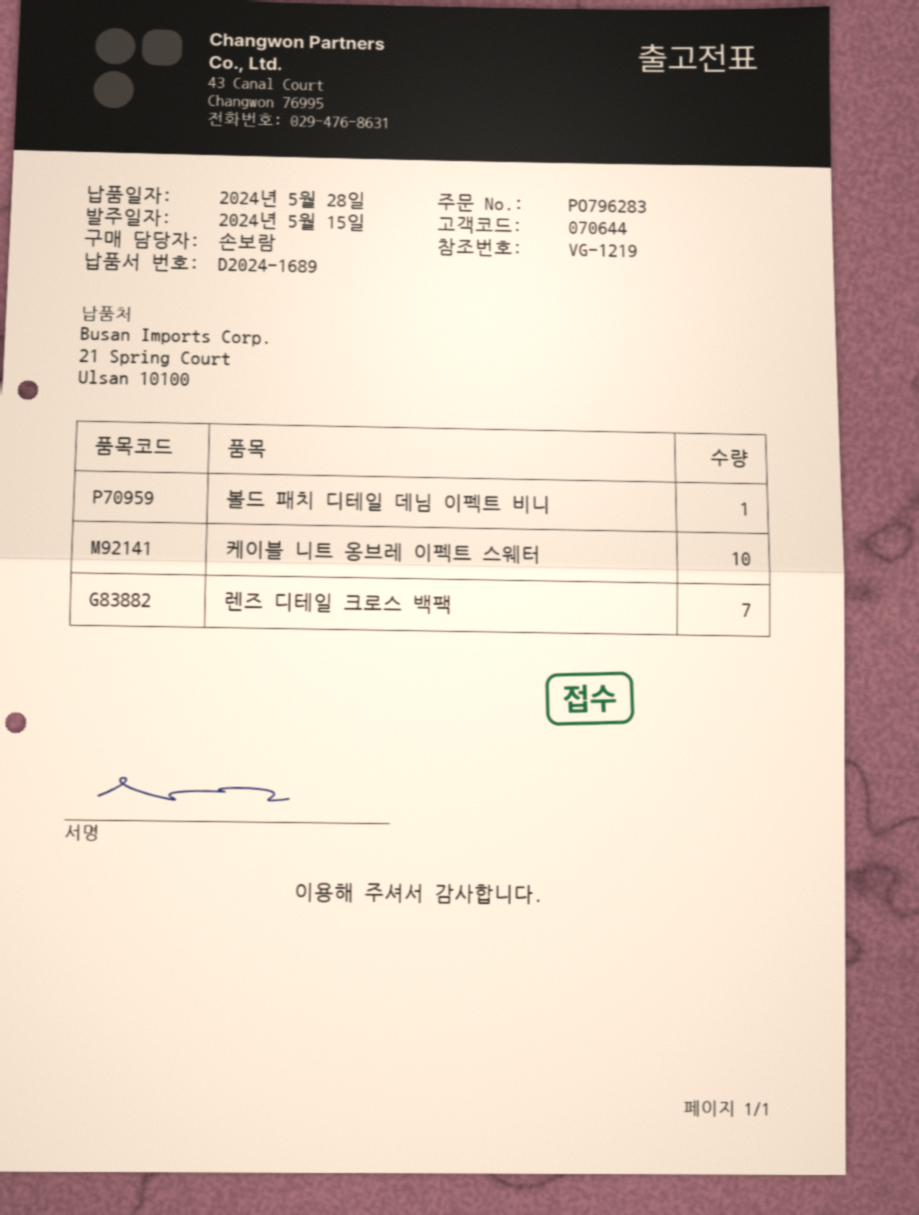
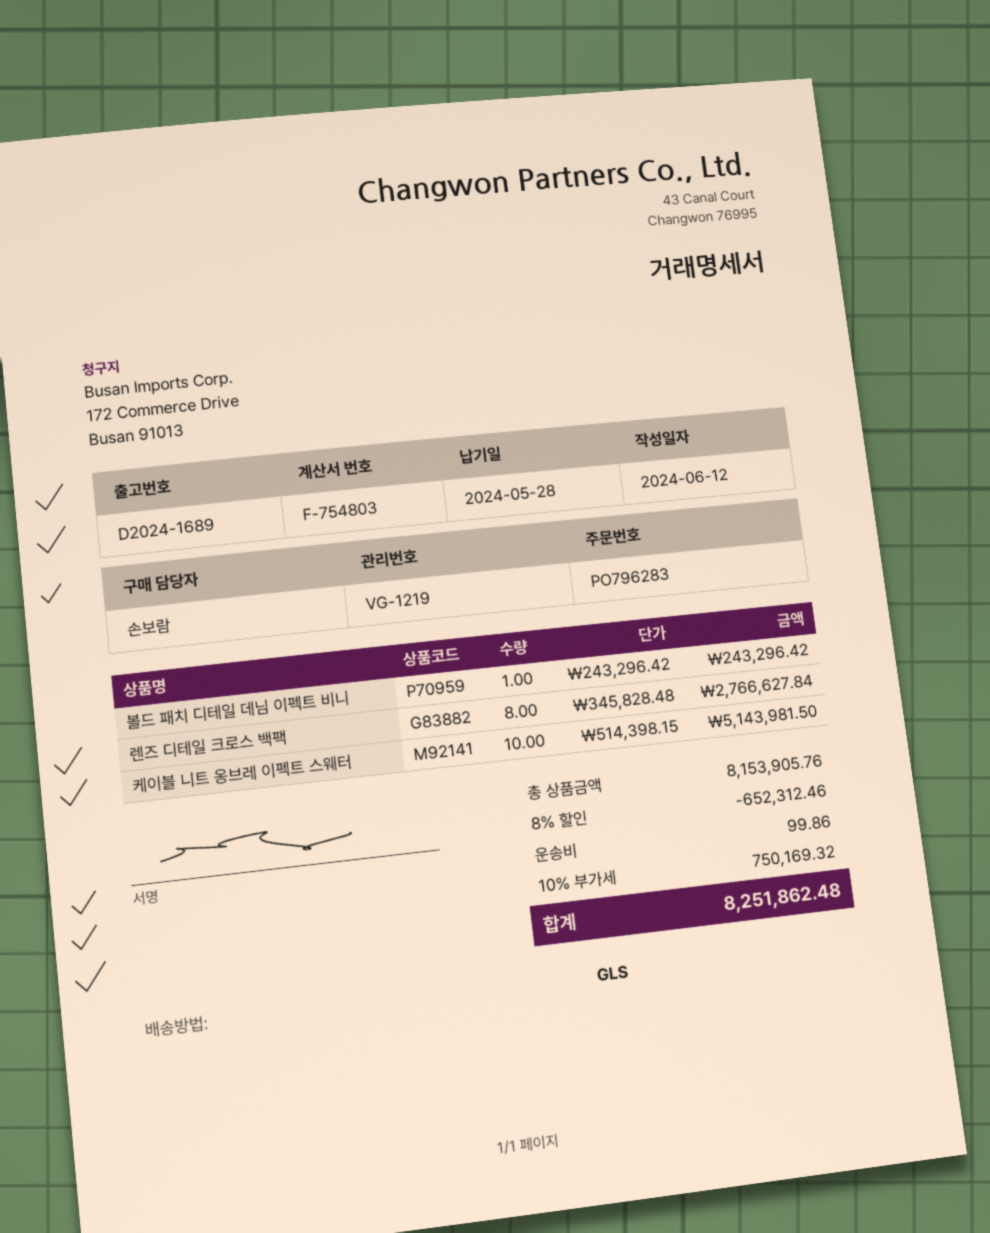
렌즈 디테일 크로스 백팩: 7 -> 8

